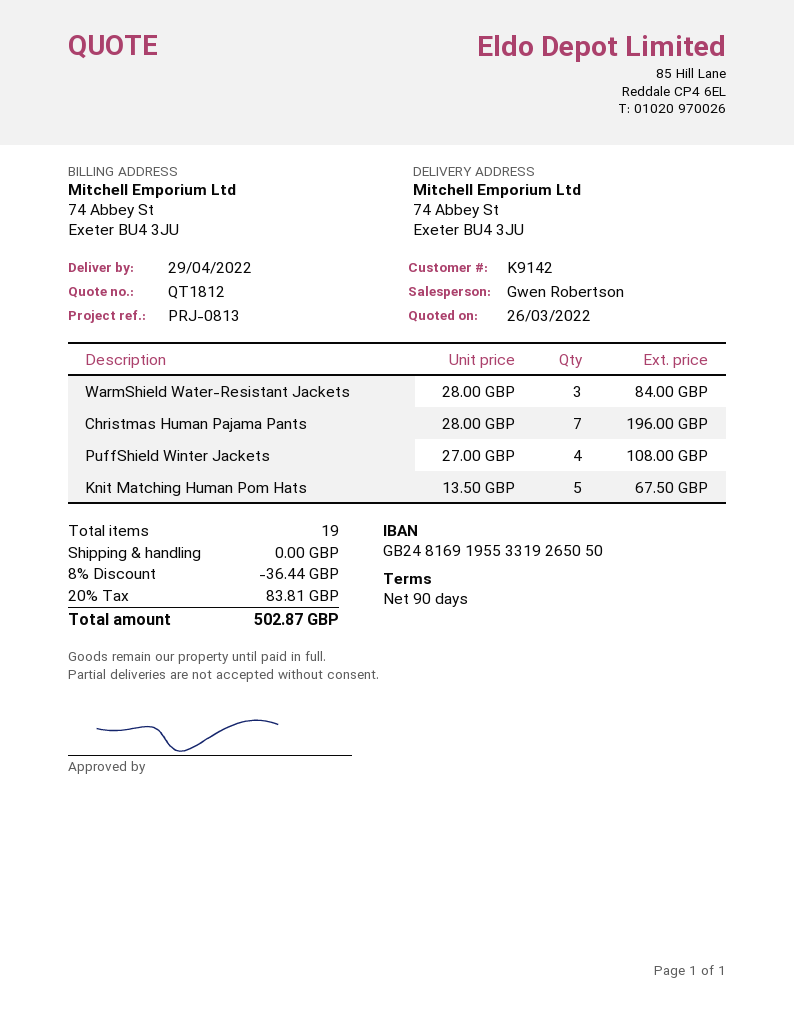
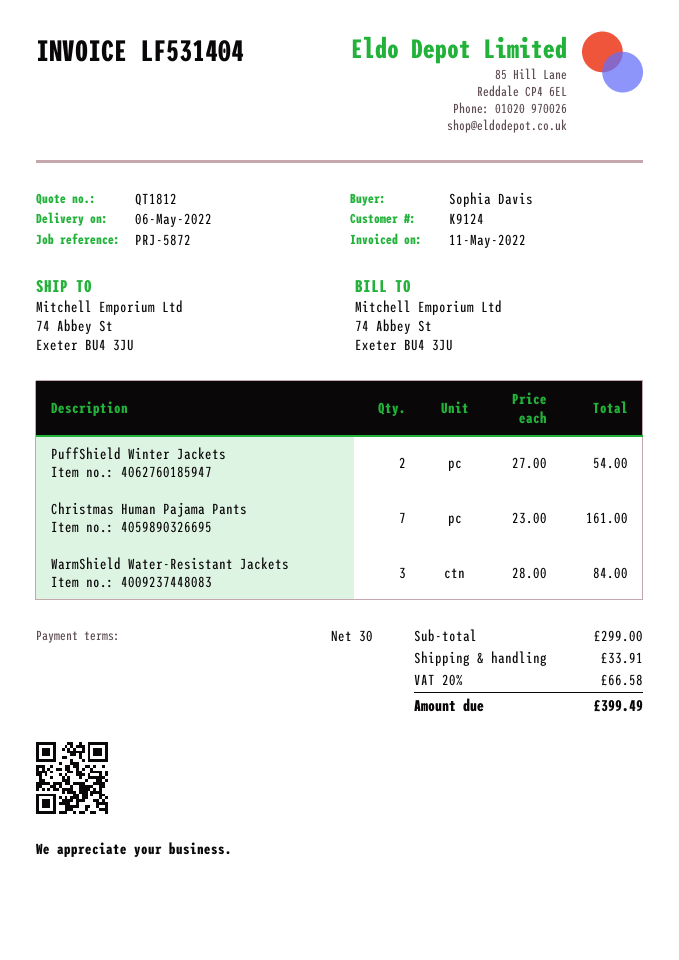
delivery date: 2022-04-29 -> 2022-05-06
payment terms: 90 days -> 30 days
customer number: K9142 -> K9124
reference: PRJ-0813 -> PRJ-5872
Christmas Human Pajama Pants: 7 x 28.00 = 196.00 -> 7 x 23.00 = 161.00
PuffShield Winter Jackets: 4 x 27.00 = 108.00 -> 2 x 27.00 = 54.00
Knit Matching Human Pom Hats: 5 x 13.50 = 67.50 -> none
discount: 8% = 36.44 -> none
shipping: 0.00 -> 33.91
tax: 20% = 83.81 -> 20% = 66.58
total: 502.87 -> 399.49

